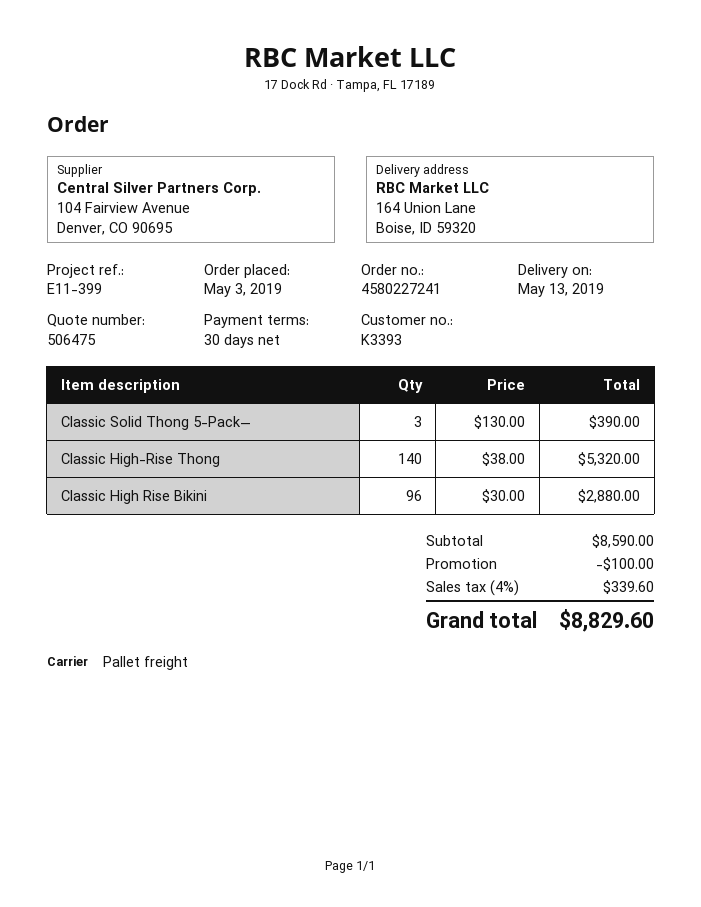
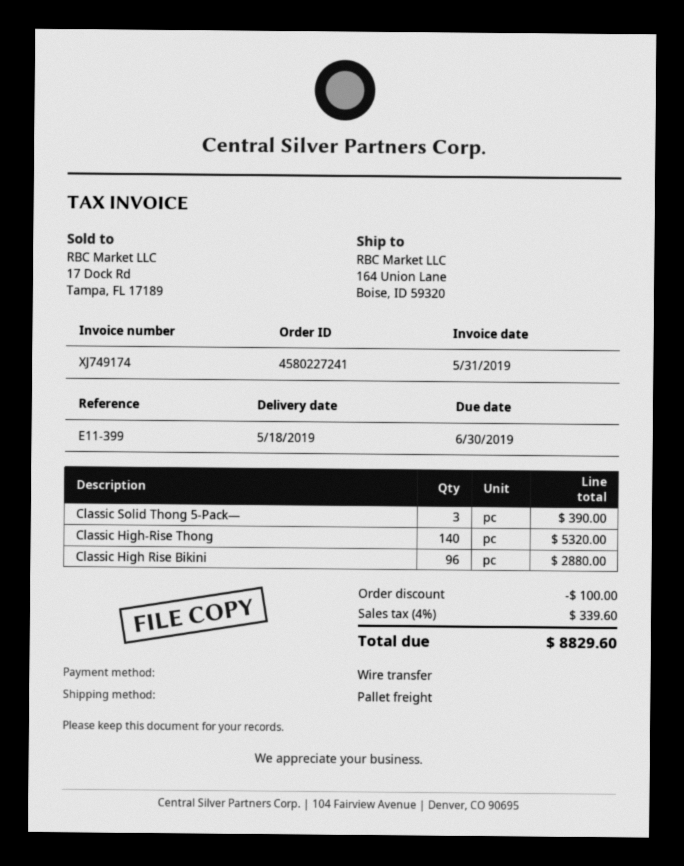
delivery date: 2019-05-13 -> 2019-05-18

